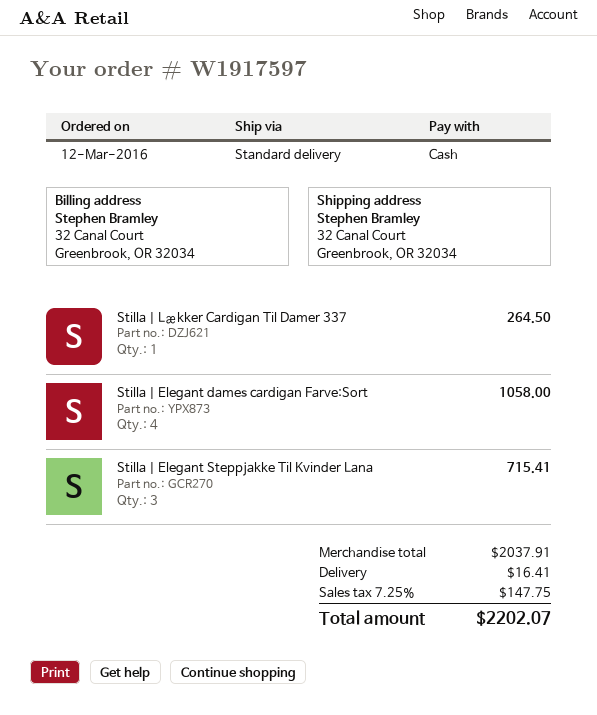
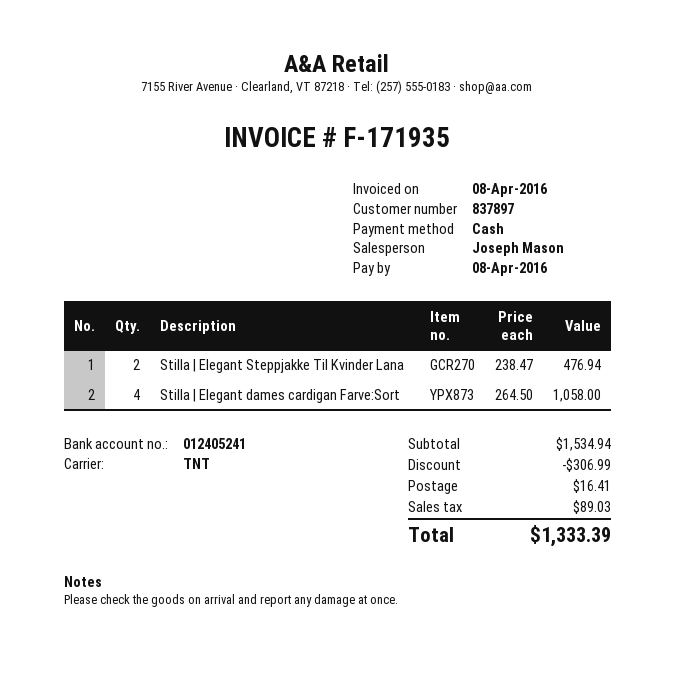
shipping method: standard -> TNT
Stilla | Lækker Cardigan Til Damer 337: 1 for 264.50 -> none
Stilla | Elegant Steppjakke Til Kvinder Lana: 3 for 715.41 -> 2 for 476.94
subtotal: 2037.91 -> 1534.94
discount: none -> 306.99
tax: 147.75 -> 89.03
total: 2202.07 -> 1333.39

